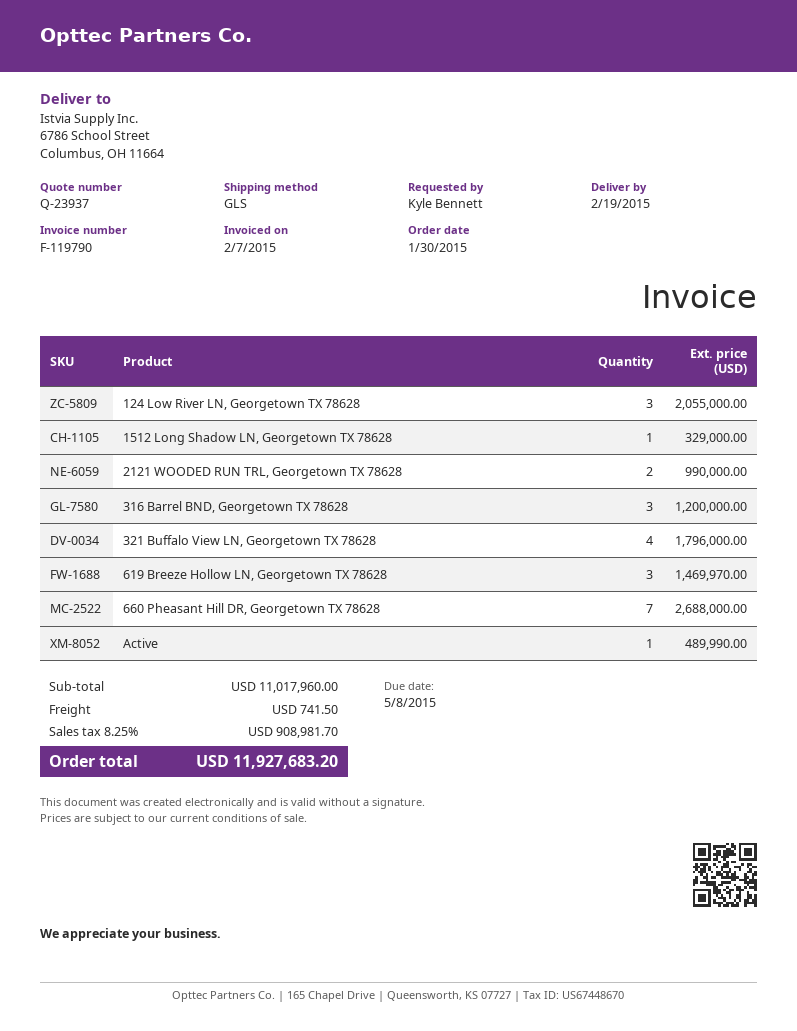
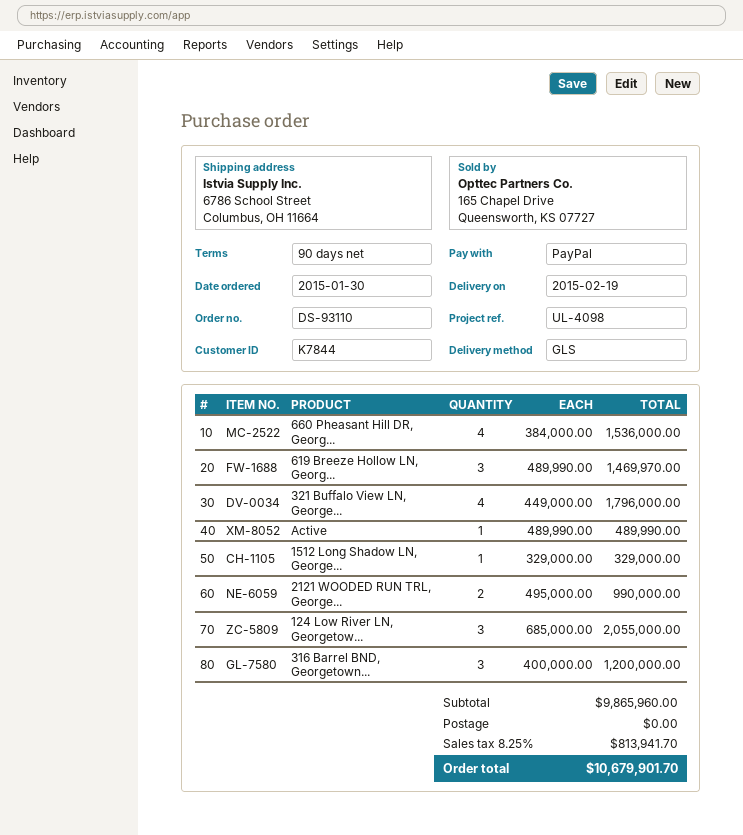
660 Pheasant Hill DR, Georgetown TX 78628: 7 for 2688000.00 -> 4 for 1536000.00
subtotal: 11017960.00 -> 9865960.00
shipping: 741.50 -> 0.00
tax: 8.25% = 908981.70 -> 8.25% = 813941.70
total: 11927683.20 -> 10679901.70

